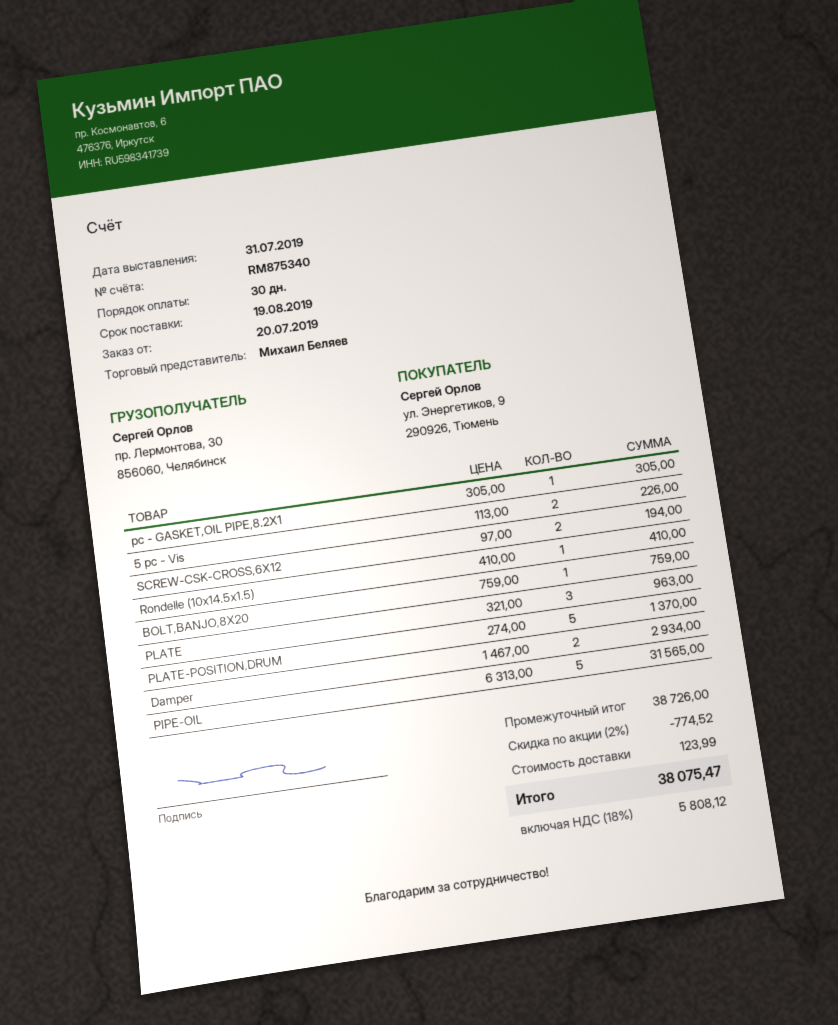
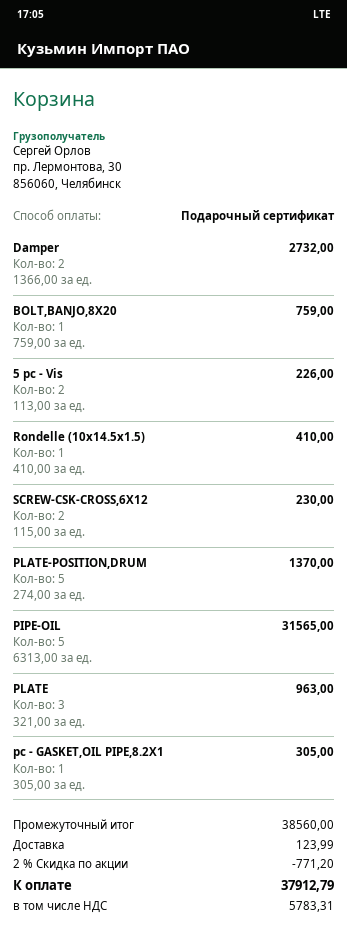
SCREW-CSK-CROSS,6X12: 2 x 97.00 = 194.00 -> 2 x 115.00 = 230.00
Damper: 2 x 1467.00 = 2934.00 -> 2 x 1366.00 = 2732.00
subtotal: 38726.00 -> 38560.00
discount: 2% = 774.52 -> 2% = 771.20
tax: 5808.12 -> 5783.31
total: 38075.47 -> 37912.79

